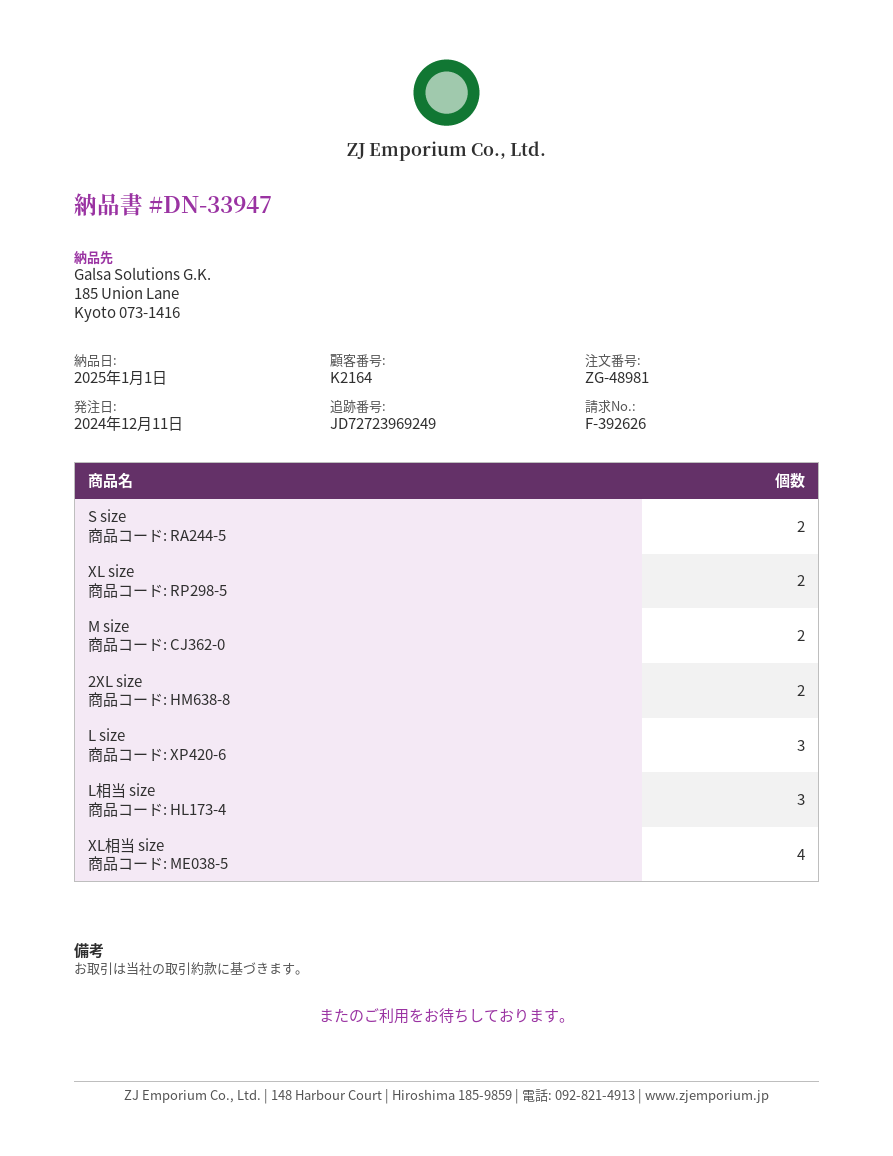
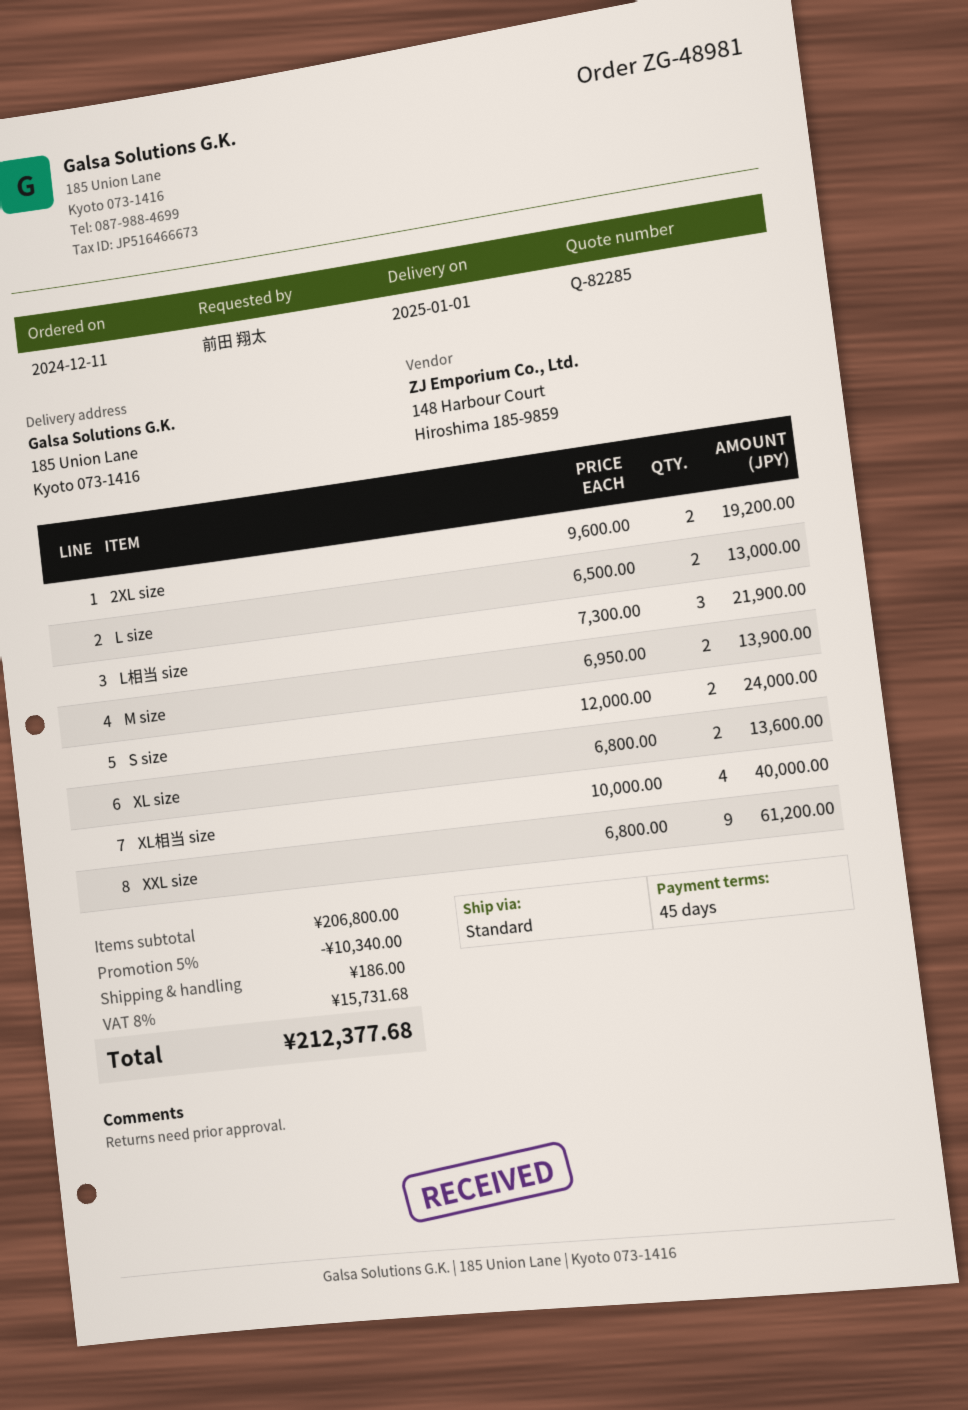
L size: 3 -> 2
XXL size: none -> 9

